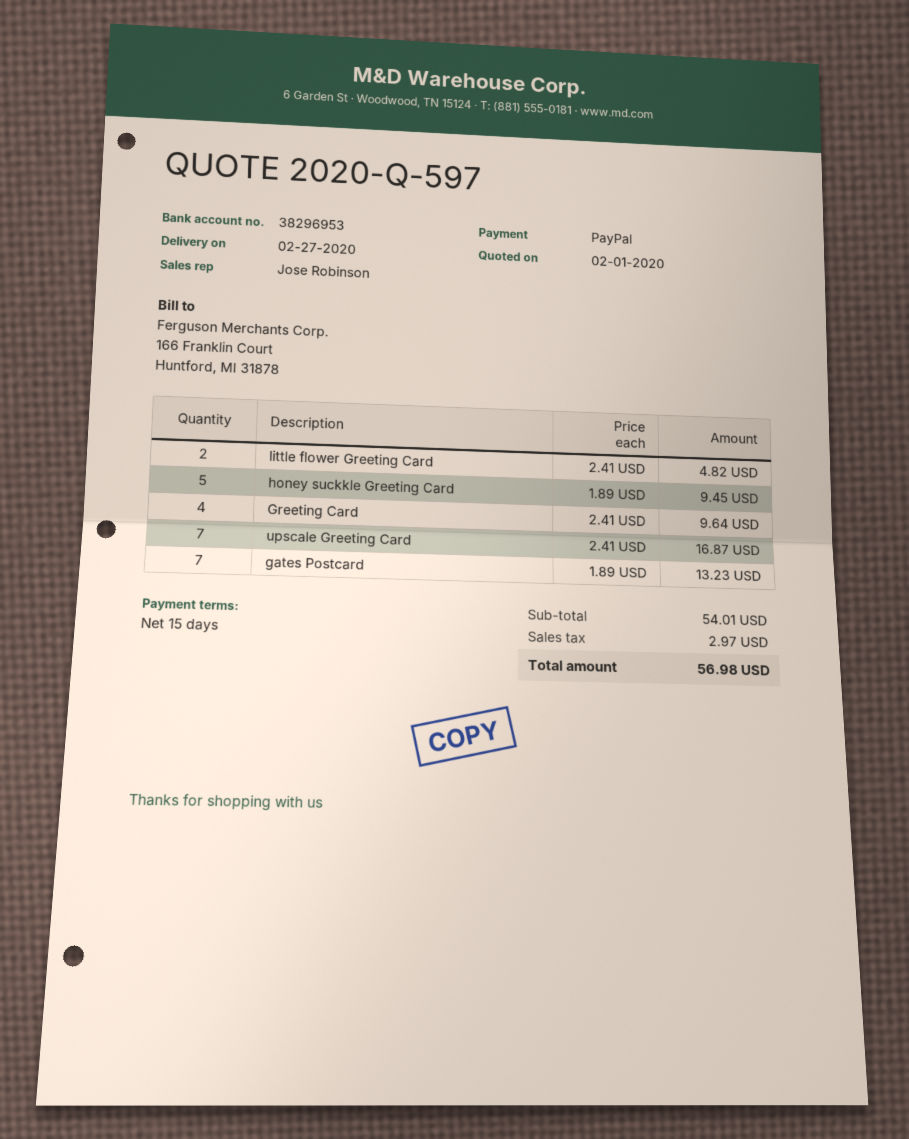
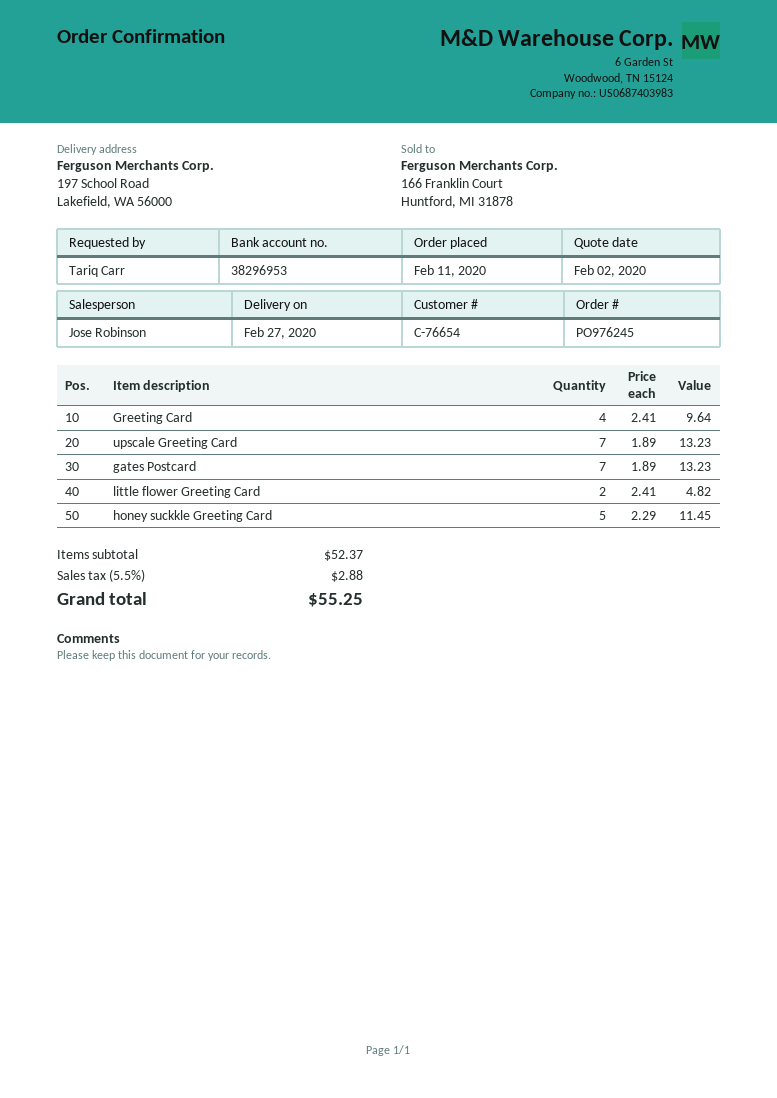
quote date: 2020-02-01 -> 2020-02-02
honey suckkle Greeting Card: 5 x 1.89 = 9.45 -> 5 x 2.29 = 11.45
upscale Greeting Card: 7 x 2.41 = 16.87 -> 7 x 1.89 = 13.23
subtotal: 54.01 -> 52.37
tax: 2.97 -> 2.88
total: 56.98 -> 55.25

